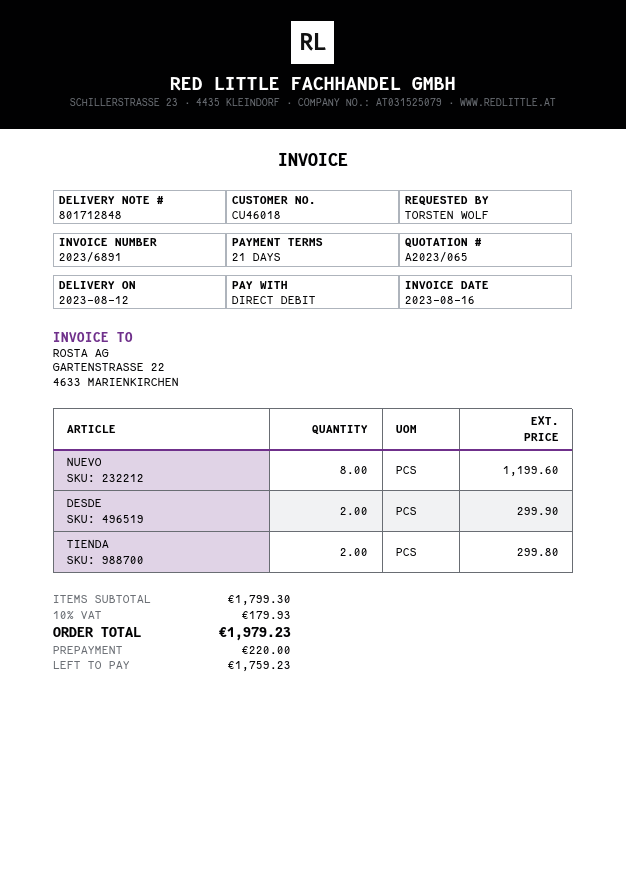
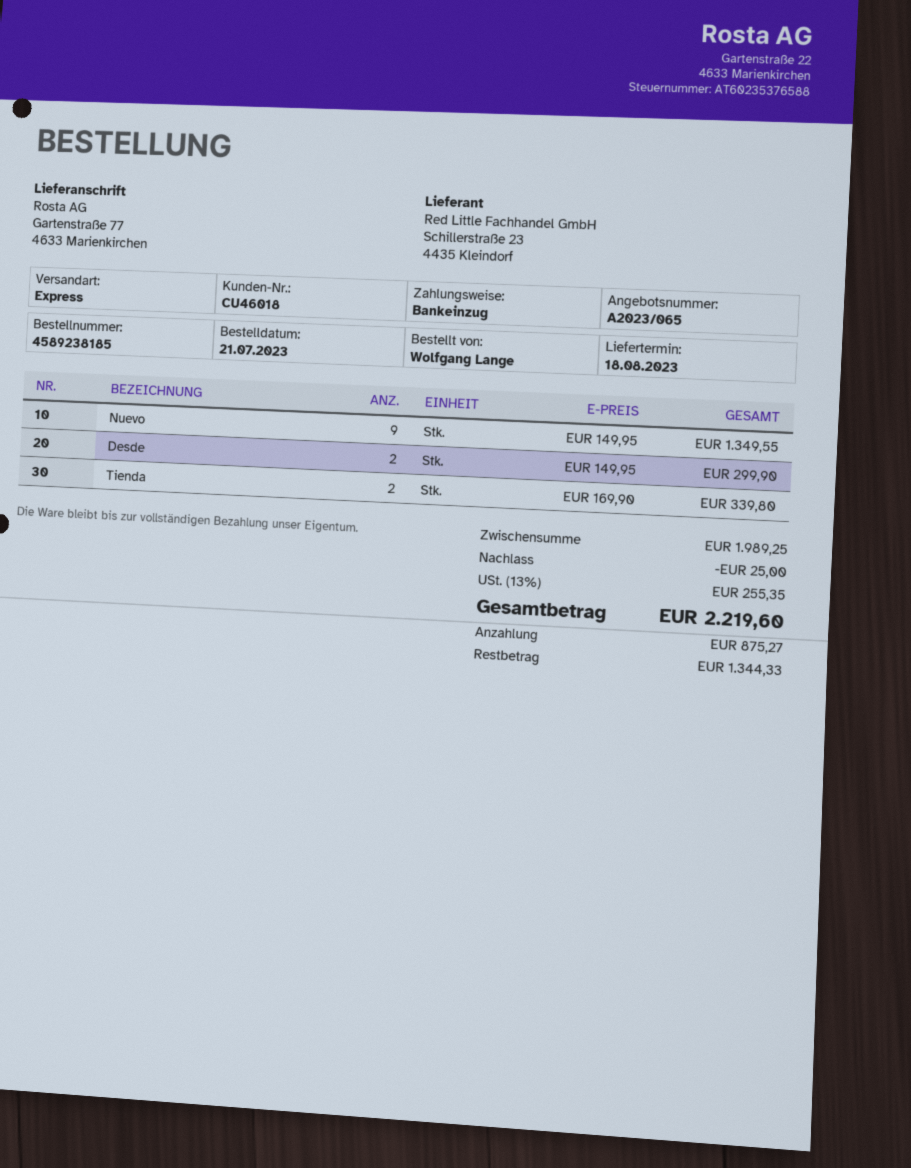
delivery date: 2023-08-12 -> 2023-08-18
ordered by: TORSTEN WOLF -> Wolfgang Lange
NUEVO: 8 for 1199.60 -> 9 for 1349.55
TIENDA: 2 for 299.80 -> 2 for 339.80
subtotal: 1799.30 -> 1989.25
discount: none -> 25.00
tax: 10% = 179.93 -> 13% = 255.35
total: 1979.23 -> 2219.60
deposit: 220.00 -> 875.27
balance: 1759.23 -> 1344.33

